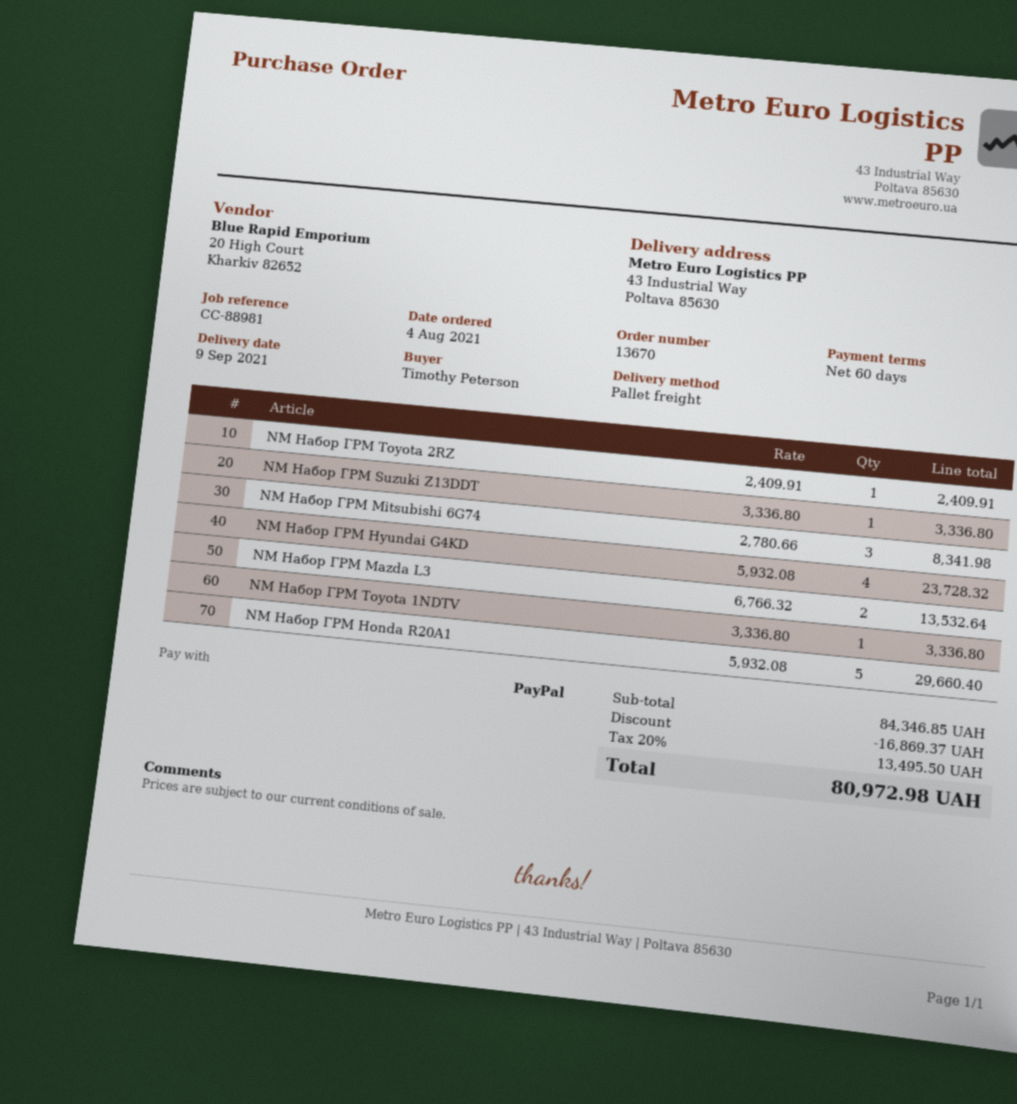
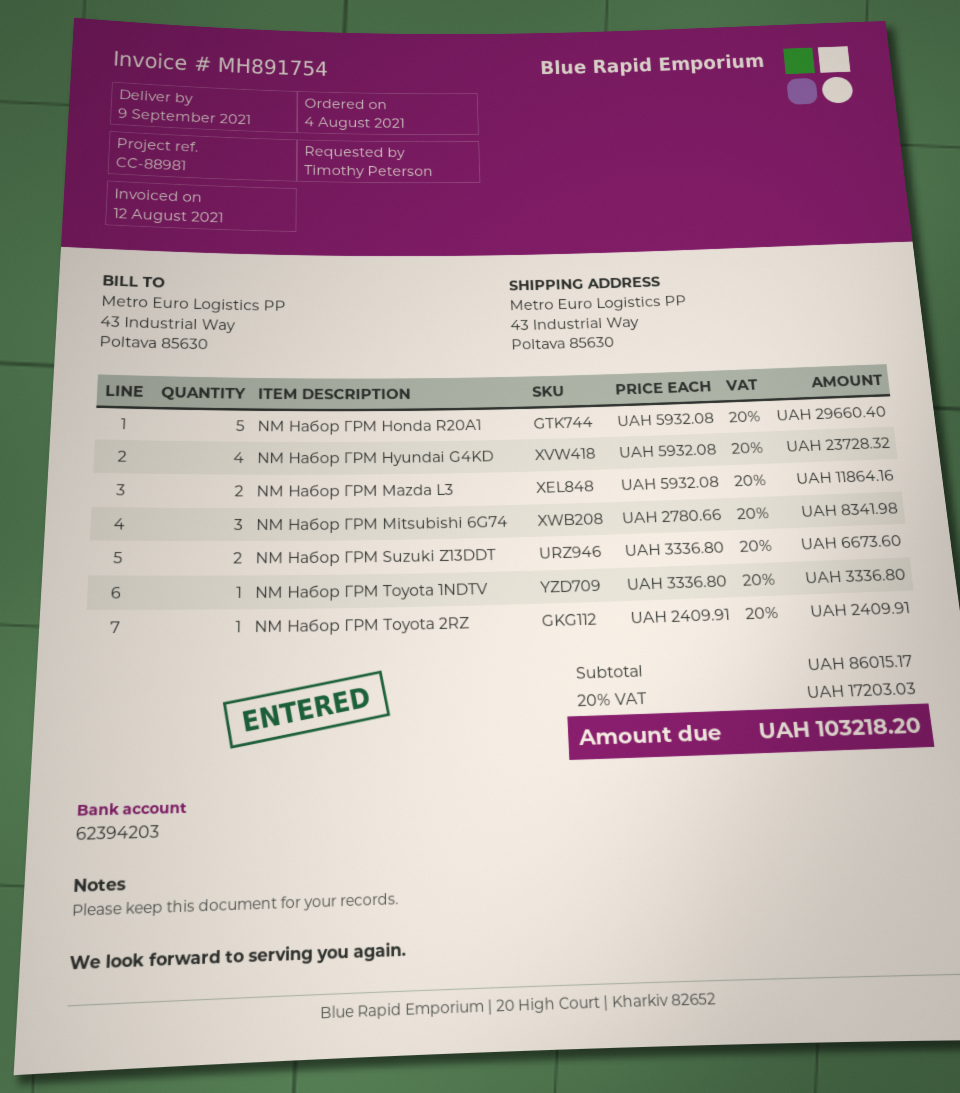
NM Набор ГРМ Suzuki Z13DDT: 1 x 3336.80 = 3336.80 -> 2 x 3336.80 = 6673.60
NM Набор ГРМ Mazda L3: 2 x 6766.32 = 13532.64 -> 2 x 5932.08 = 11864.16
subtotal: 84346.85 -> 86015.17
discount: 16869.37 -> none
tax: 20% = 13495.50 -> 20% = 17203.03
total: 80972.98 -> 103218.20

